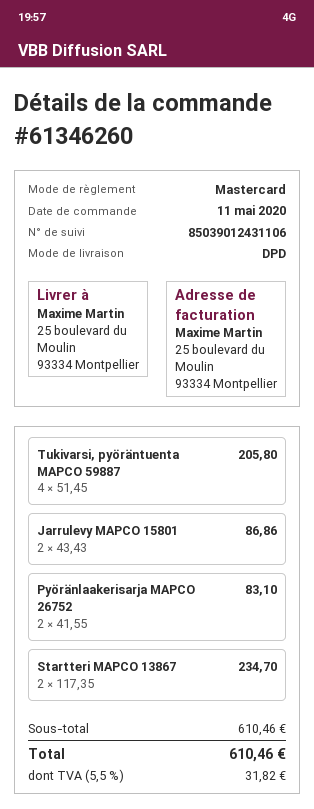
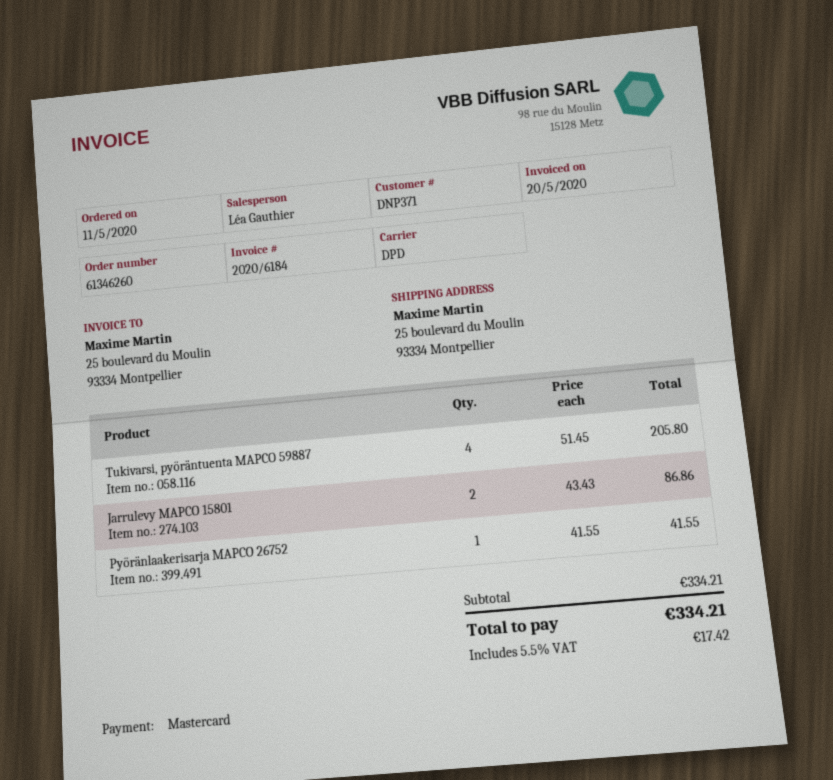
Pyöränlaakerisarja MAPCO 26752: 2 x 41.55 = 83.10 -> 1 x 41.55 = 41.55
Startteri MAPCO 13867: 2 x 117.35 = 234.70 -> none
subtotal: 610.46 -> 334.21
tax: 5.5% = 31.82 -> 5.5% = 17.42
total: 610.46 -> 334.21

